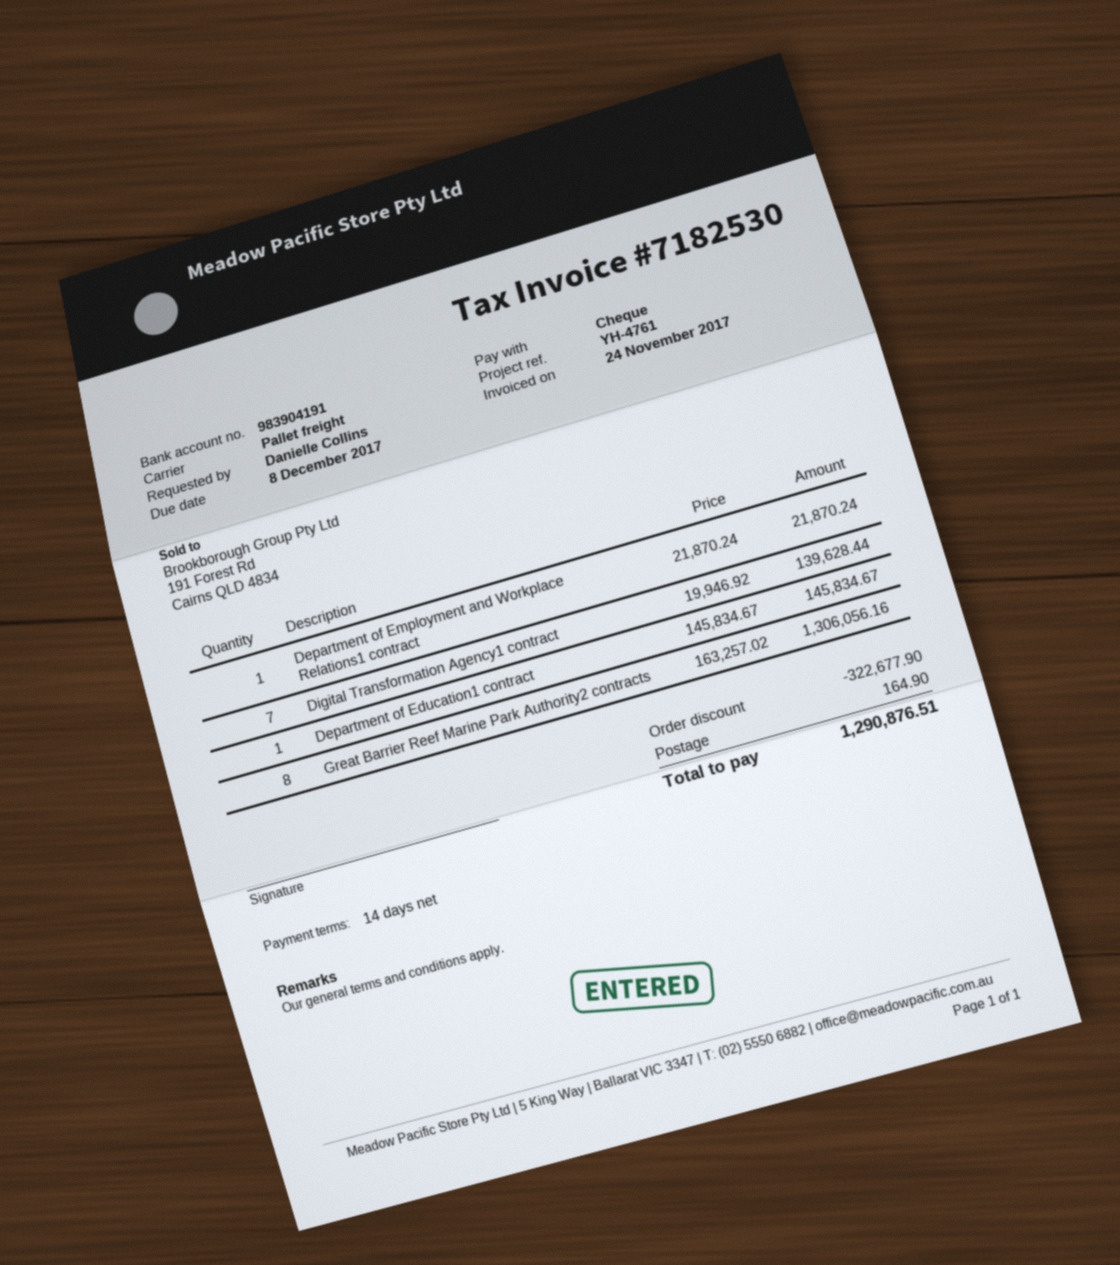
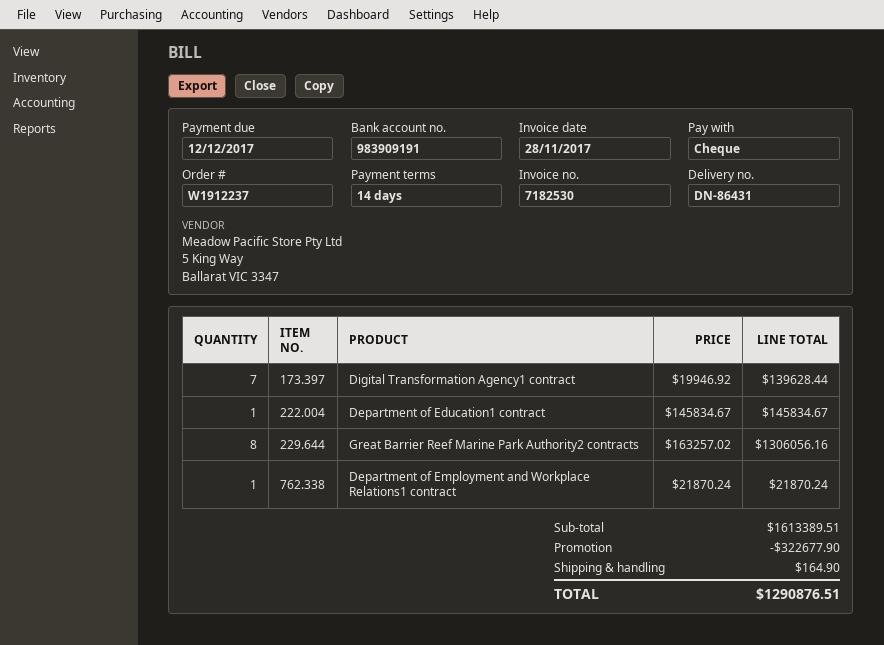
invoice date: 2017-11-24 -> 2017-11-28
due date: 2017-12-08 -> 2017-12-12
bank account: 983904191 -> 983909191

